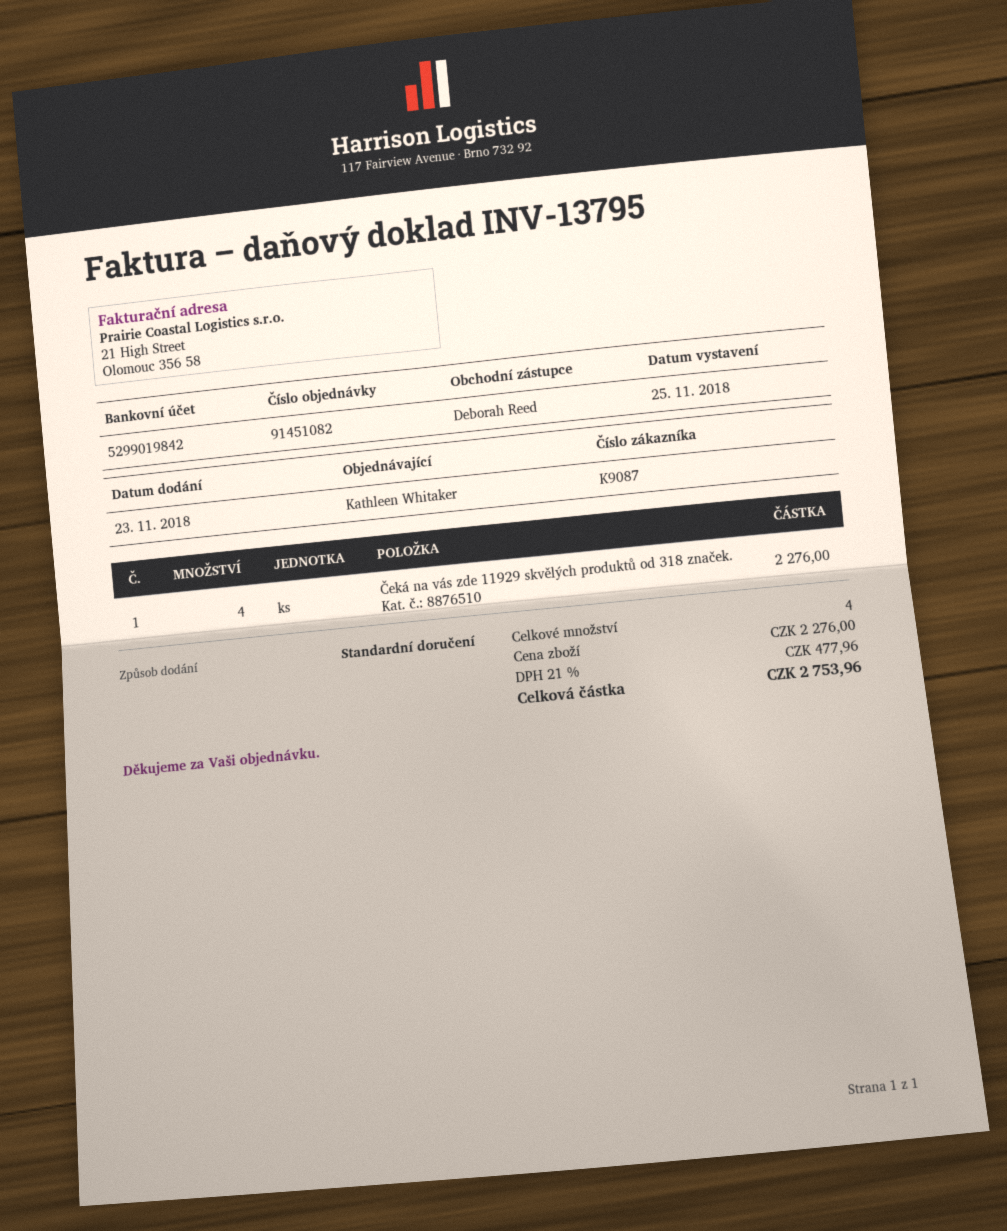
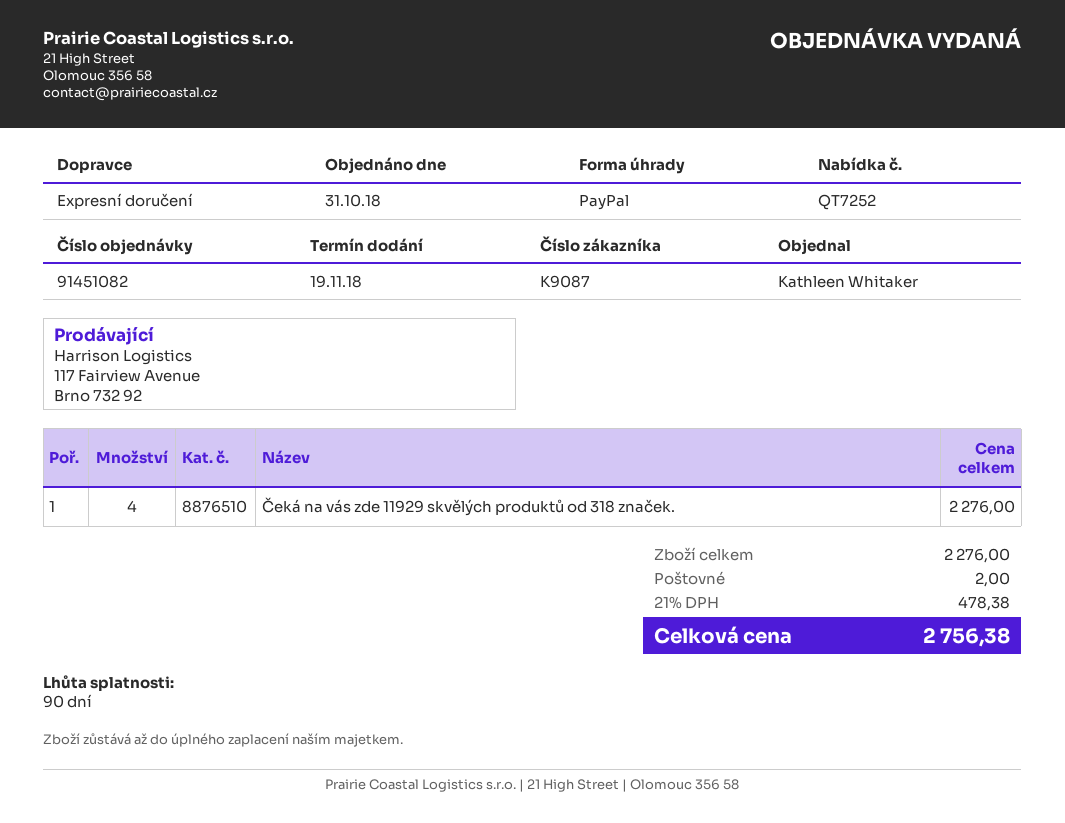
delivery date: 2018-11-23 -> 2018-11-19
shipping method: standard -> express
shipping: none -> 2.00
tax: 21% = 477.96 -> 21% = 478.38
total: 2753.96 -> 2756.38

